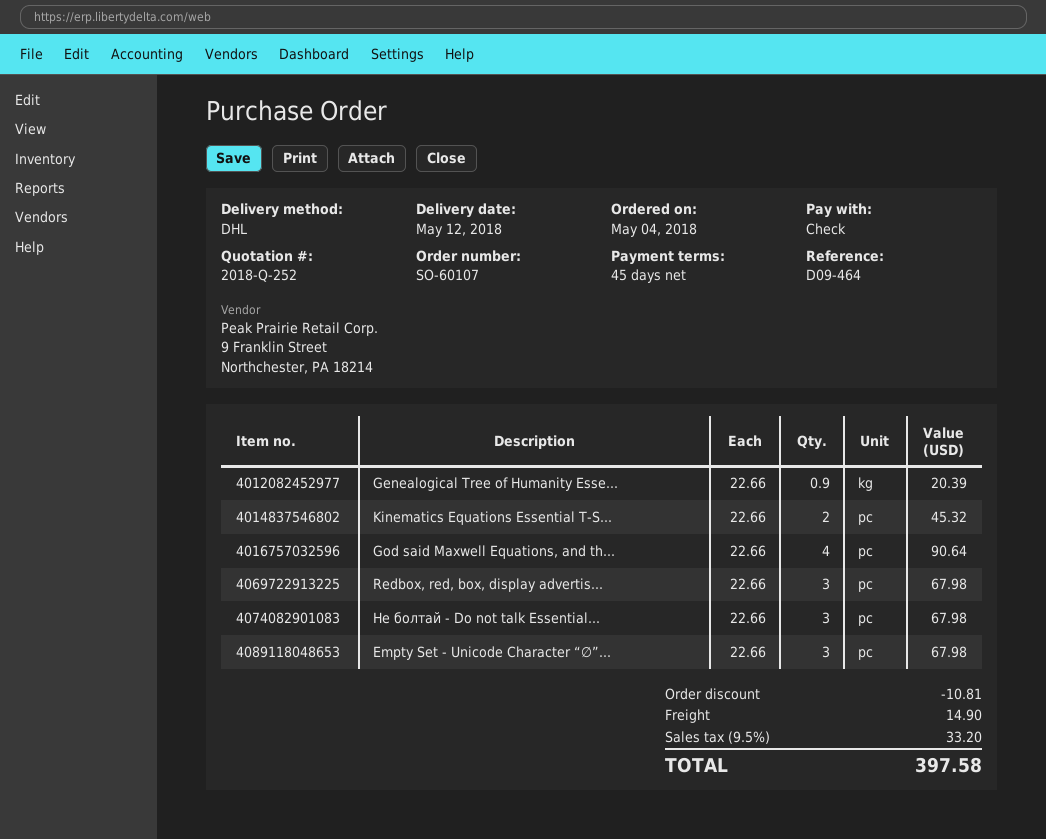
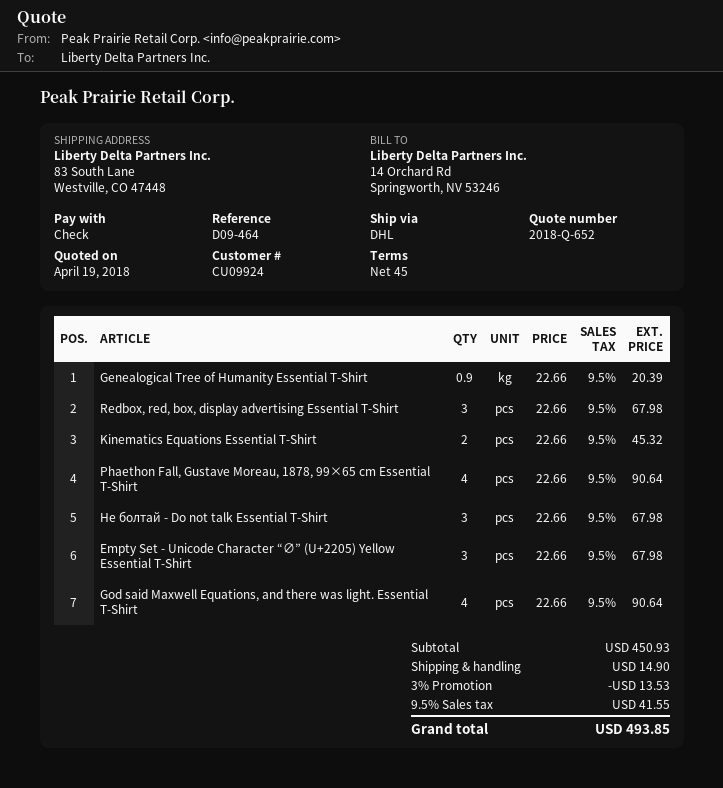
quote number: 2018-Q-252 -> 2018-Q-652
Phaethon Fall, Gustave Moreau, 1878, 99×65 cm Essential T-Shirt: none -> 4 x 22.66 = 90.64
discount: 10.81 -> 13.53
tax: 9.5% = 33.20 -> 9.5% = 41.55
total: 397.58 -> 493.85

